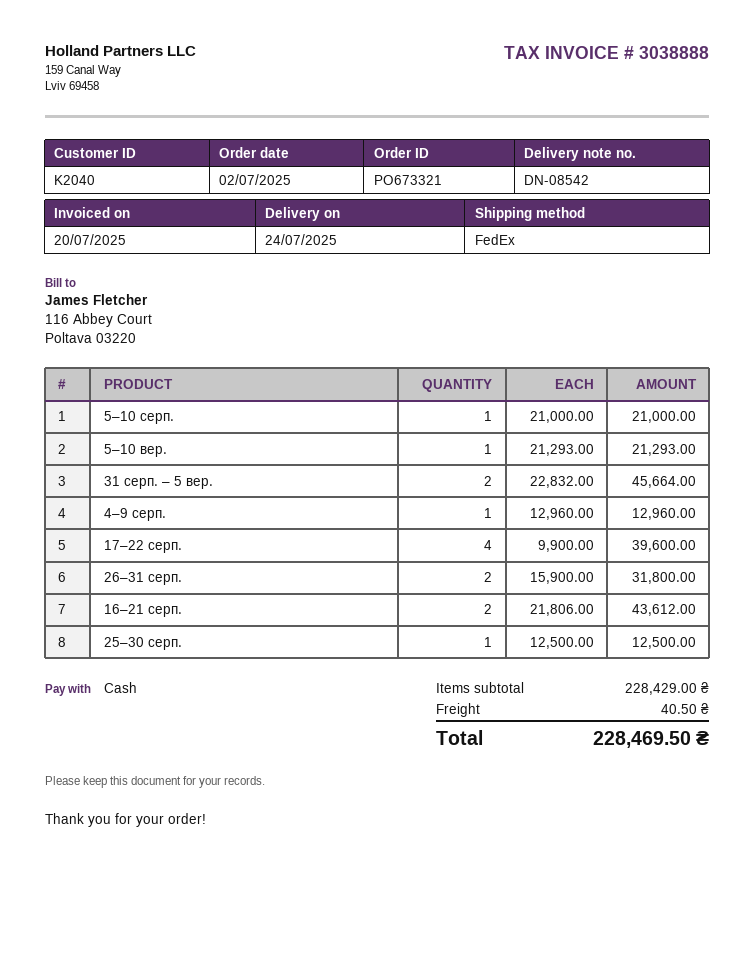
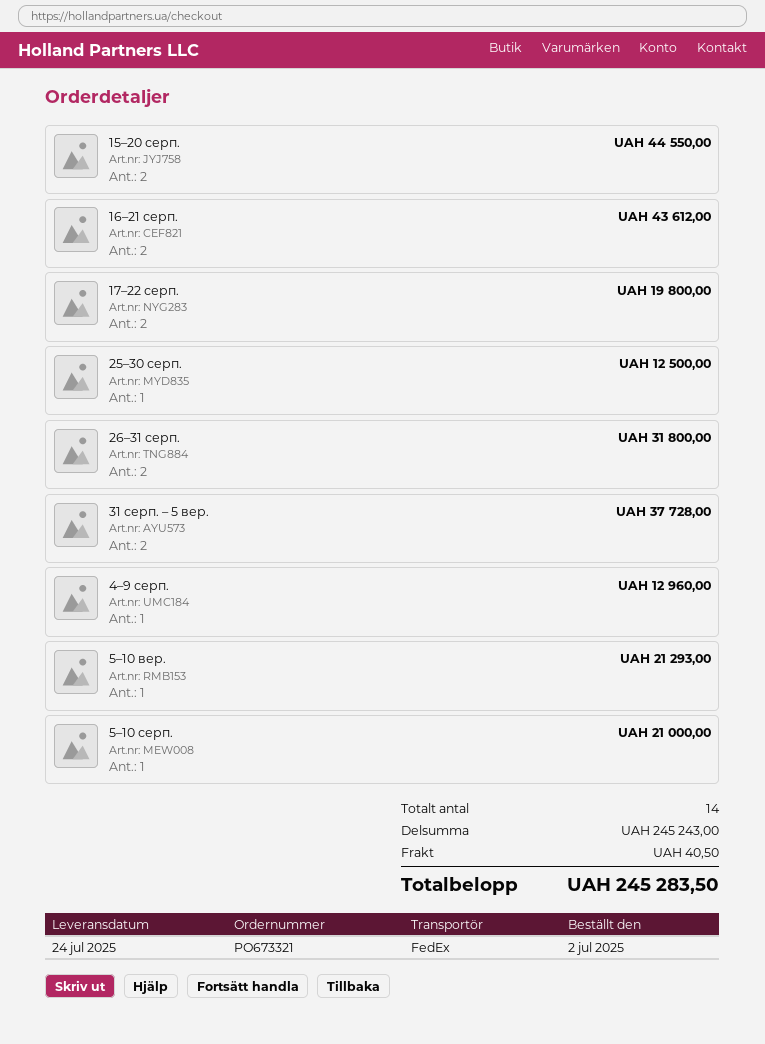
31 серп. – 5 вер.: 2 for 45664.00 -> 2 for 37728.00
17–22 серп.: 4 for 39600.00 -> 2 for 19800.00
15–20 серп.: none -> 2 for 44550.00
subtotal: 228429.00 -> 245243.00
total: 228469.50 -> 245283.50

